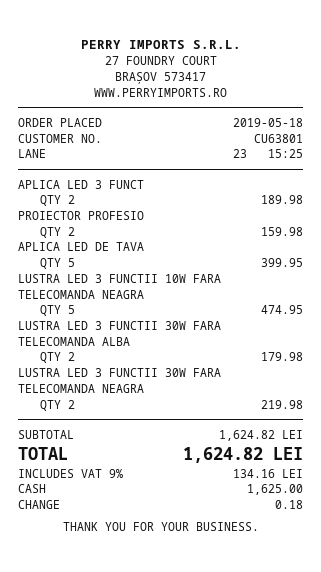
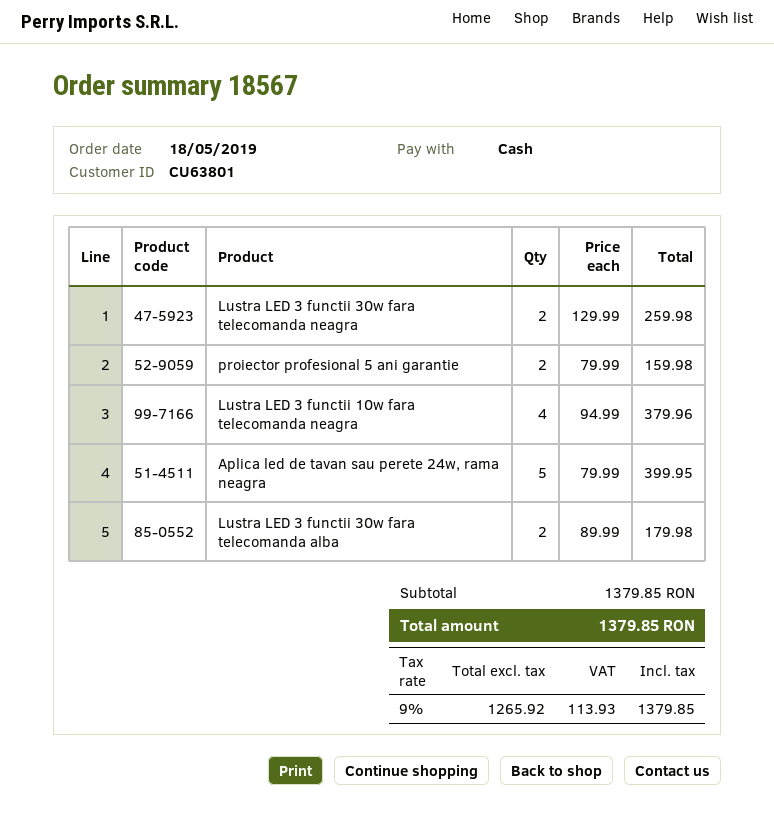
APLICA LED 3 FUNCT: 2 for 189.98 -> none
LUSTRA LED 3 FUNCTII 10W FARA TELECOMANDA NEAGRA: 5 for 474.95 -> 4 for 379.96
LUSTRA LED 3 FUNCTII 30W FARA TELECOMANDA NEAGRA: 2 for 219.98 -> 2 for 259.98
subtotal: 1624.82 -> 1379.85
tax: 9% = 134.16 -> 9% = 113.93
total: 1624.82 -> 1379.85

